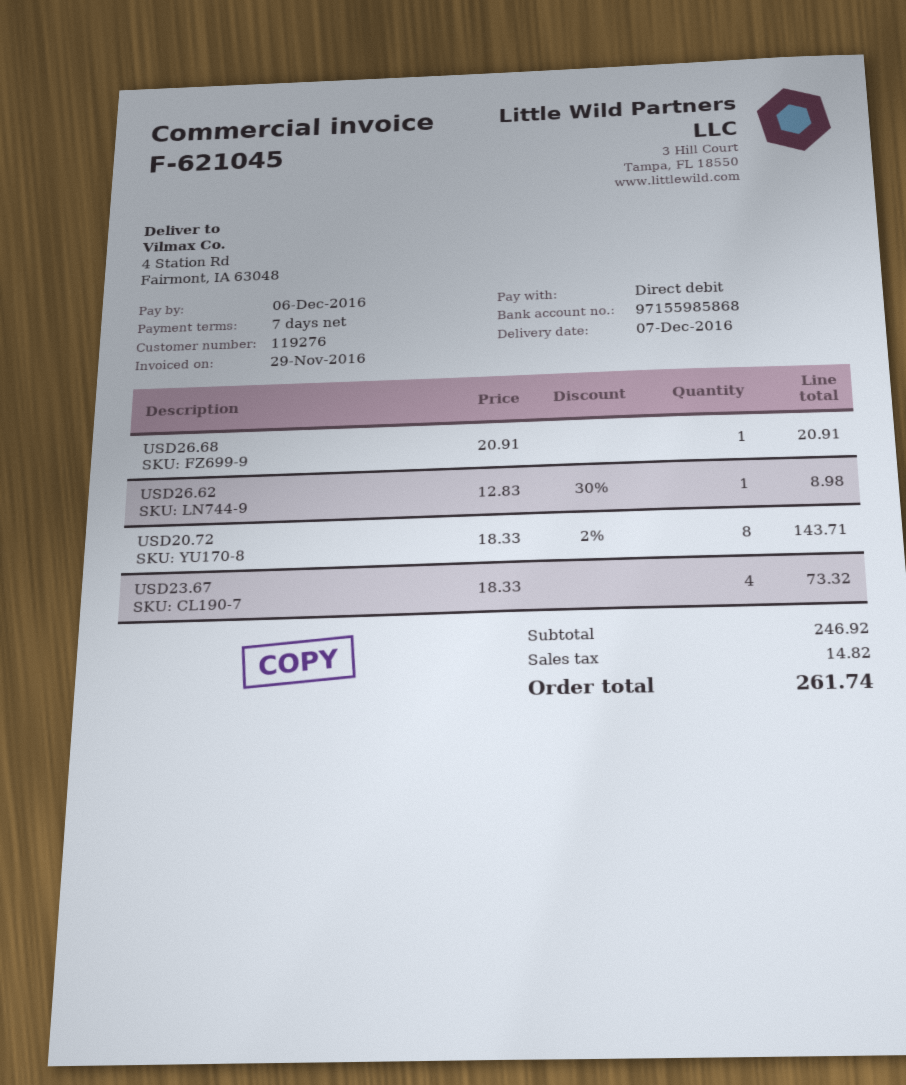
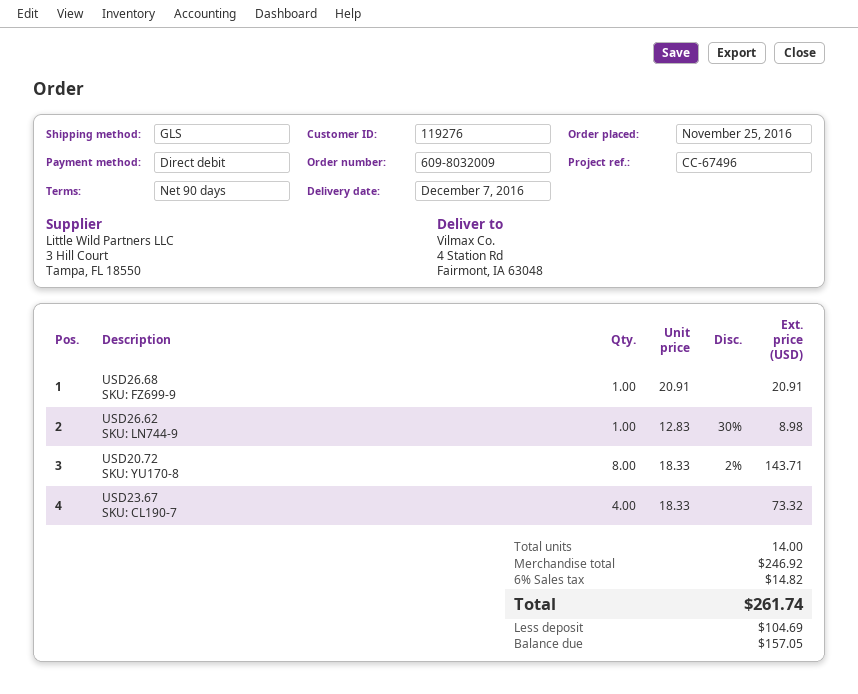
payment terms: 7 days -> 90 days

